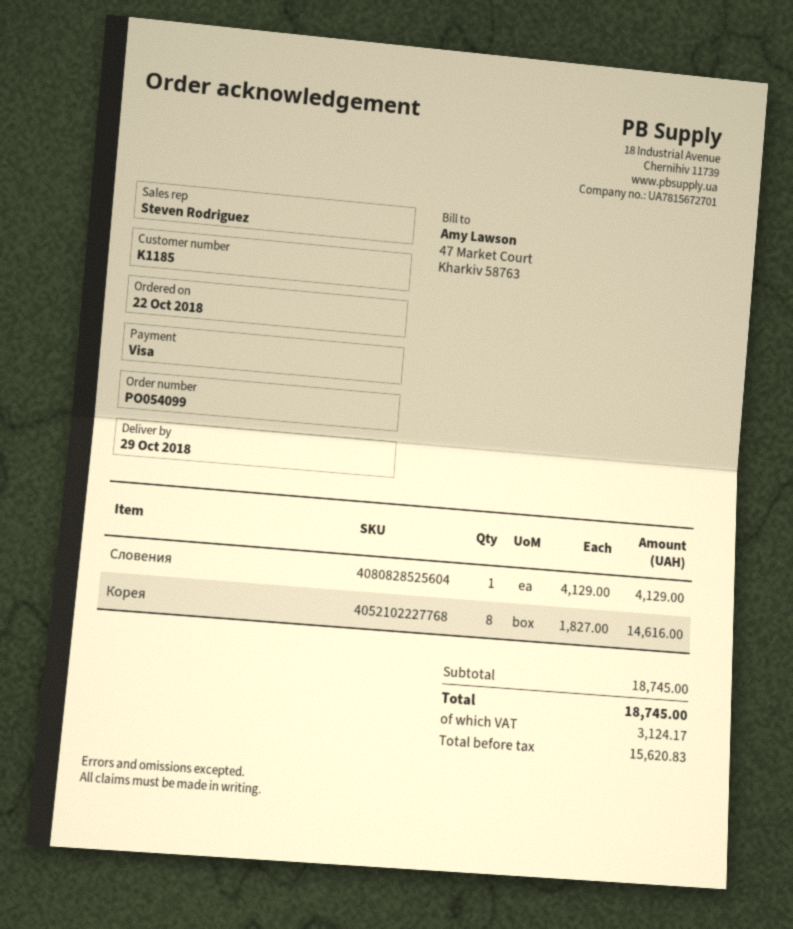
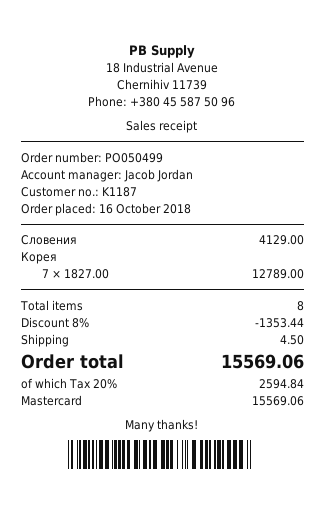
order number: PO054099 -> PO050499
order date: 2018-10-22 -> 2018-10-16
customer number: K1185 -> K1187
sales rep: Steven Rodriguez -> Jacob Jordan
payment method: Visa -> Mastercard
Корея: 8 x 1827.00 = 14616.00 -> 7 x 1827.00 = 12789.00
discount: none -> 8% = 1353.44
shipping: none -> 4.50
tax: 3124.17 -> 2594.84
total: 18745.00 -> 15569.06

